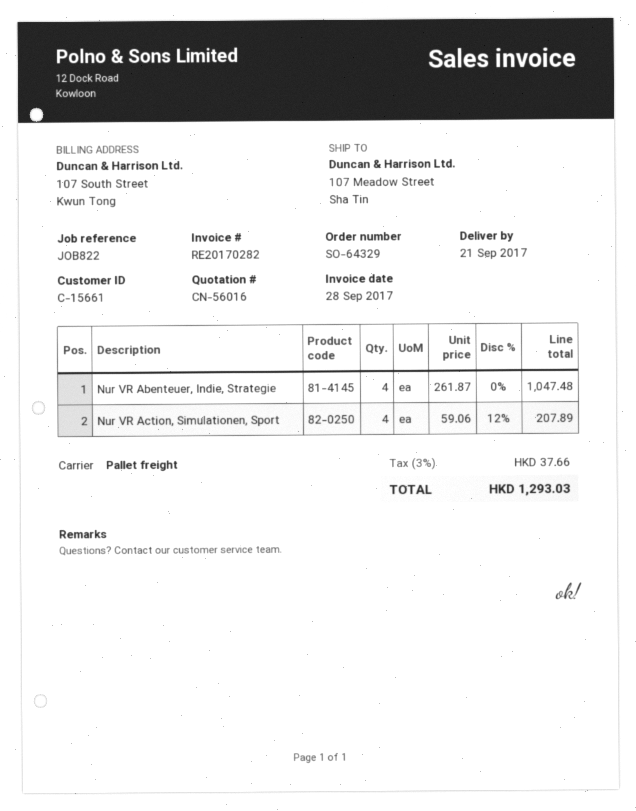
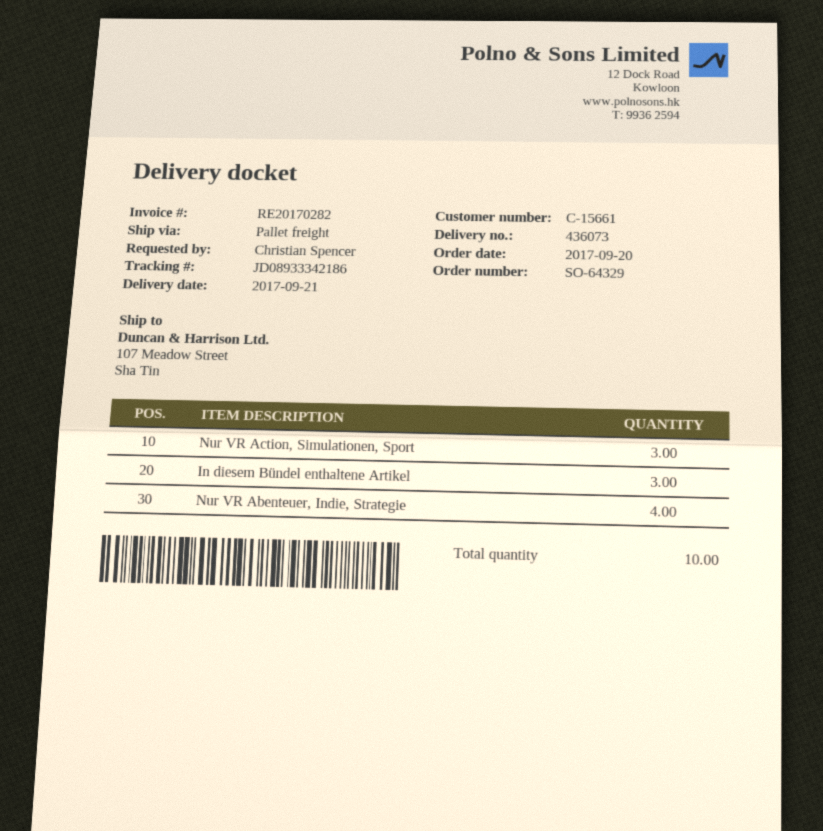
Nur VR Action, Simulationen, Sport: 4 -> 3
In diesem Bündel enthaltene Artikel: none -> 3

